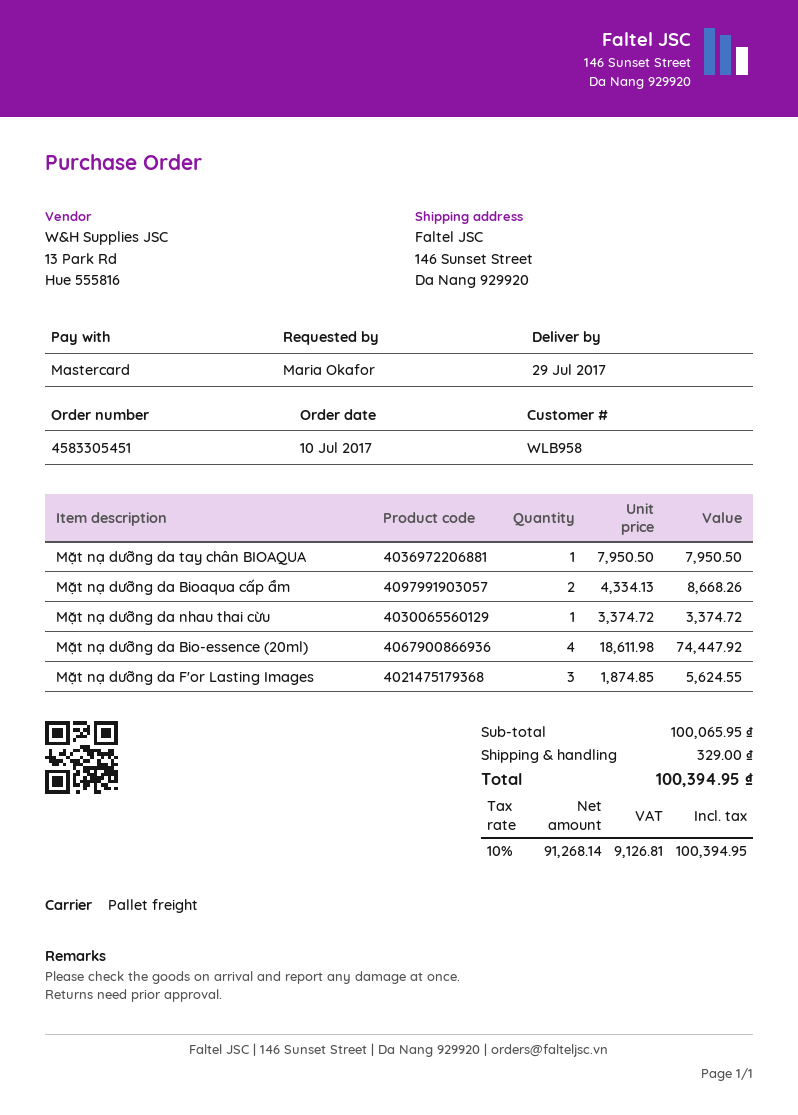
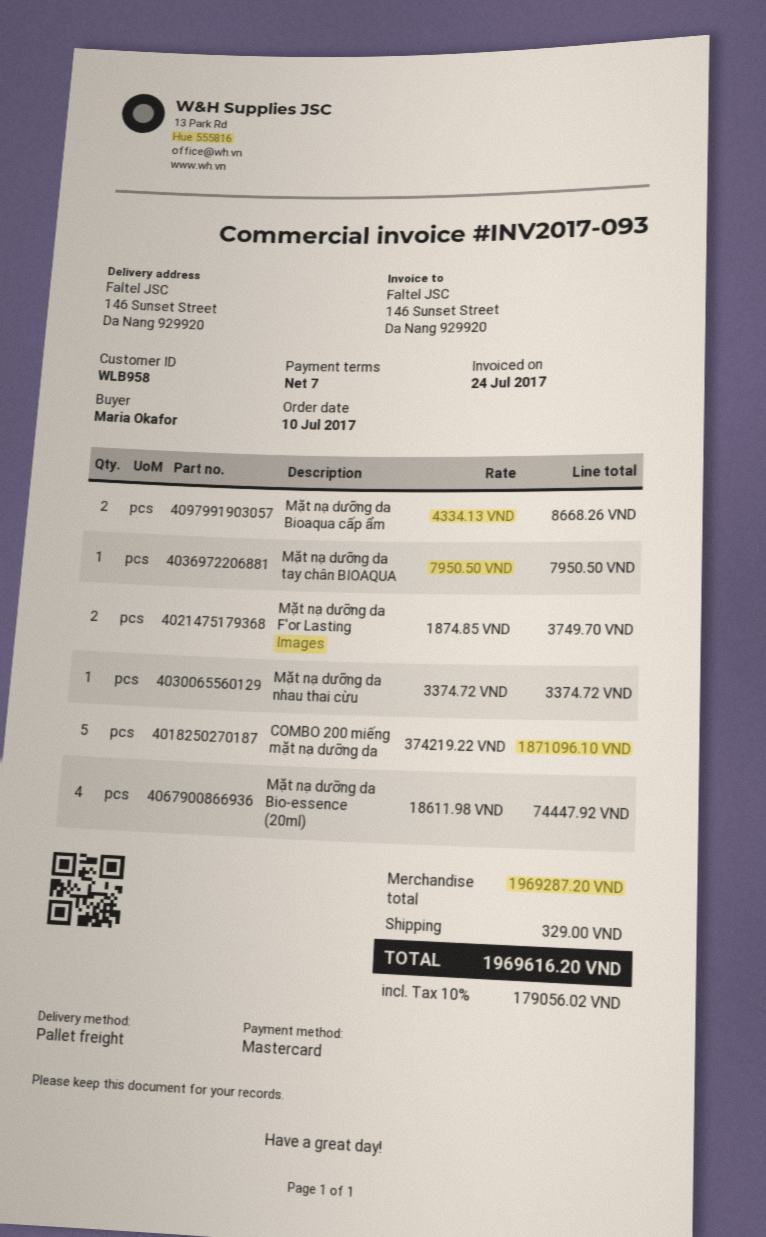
Mặt nạ dưỡng da F'or Lasting Images: 3 x 1874.85 = 5624.55 -> 2 x 1874.85 = 3749.70
COMBO 200 miếng mặt nạ dưỡng da: none -> 5 x 374219.22 = 1871096.10
subtotal: 100065.95 -> 1969287.20
tax: 10% = 9126.81 -> 10% = 179056.02
total: 100394.95 -> 1969616.20

